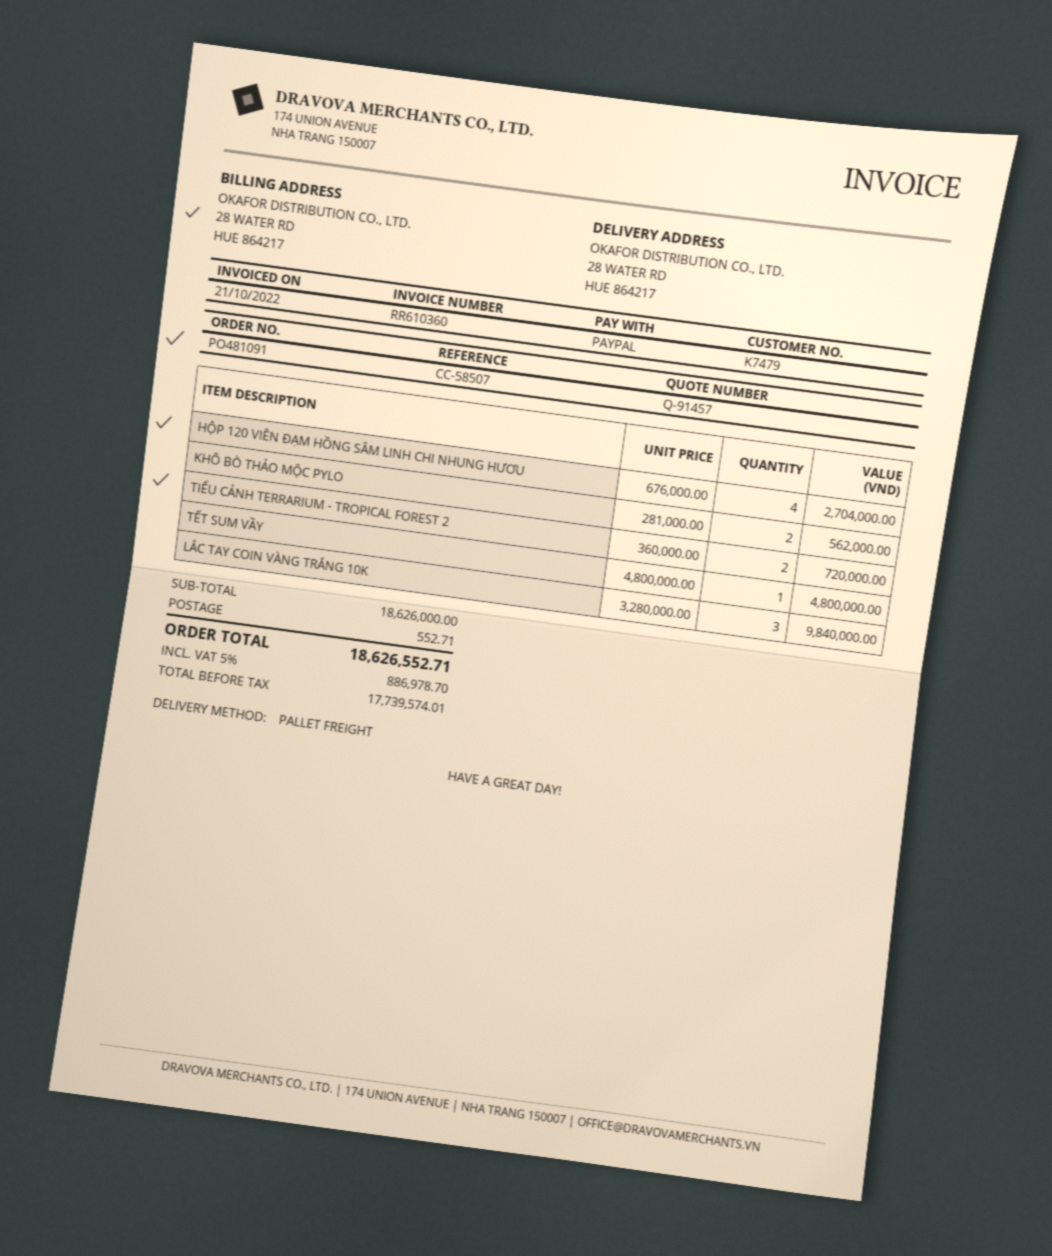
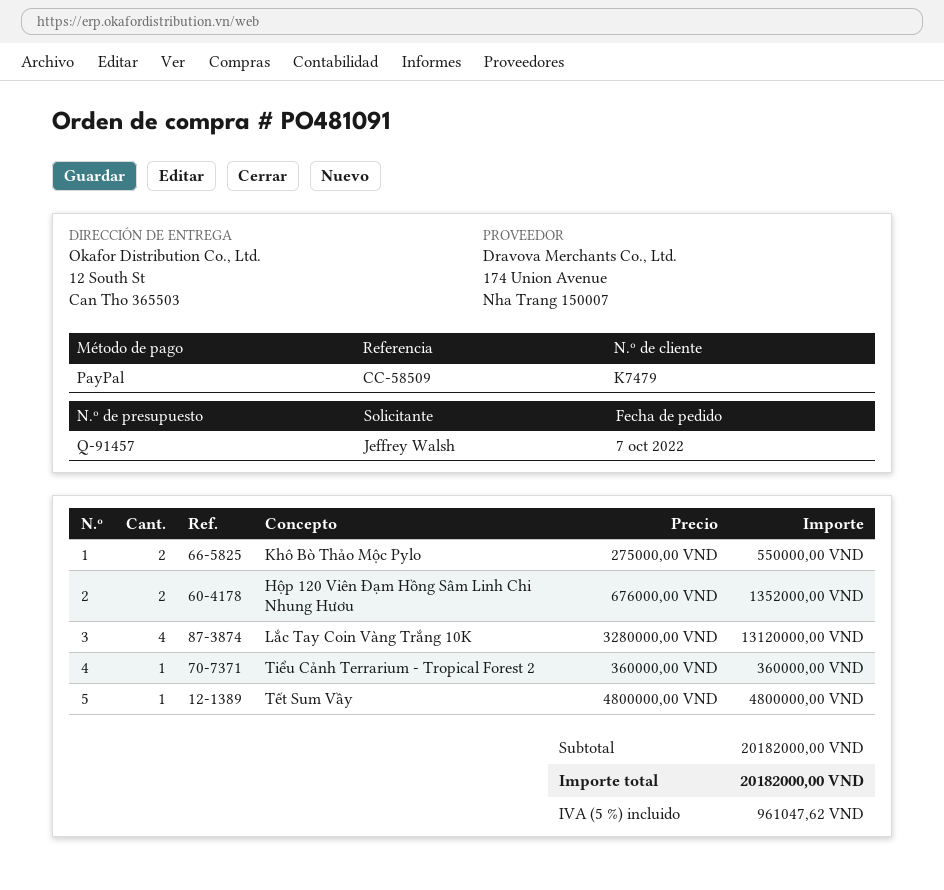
reference: CC-58507 -> CC-58509
ship to: 28 WATER RD, HUE 864217 -> 12 South St, Can Tho 365503
HỘP 120 VIÊN ĐẠM HỒNG SÂM LINH CHI NHUNG HƯƠU: 4 x 676000.00 = 2704000.00 -> 2 x 676000.00 = 1352000.00
KHÔ BÒ THẢO MỘC PYLO: 2 x 281000.00 = 562000.00 -> 2 x 275000.00 = 550000.00
TIỂU CẢNH TERRARIUM - TROPICAL FOREST 2: 2 x 360000.00 = 720000.00 -> 1 x 360000.00 = 360000.00
LẮC TAY COIN VÀNG TRẮNG 10K: 3 x 3280000.00 = 9840000.00 -> 4 x 3280000.00 = 13120000.00
subtotal: 18626000.00 -> 20182000.00
shipping: 552.71 -> none
tax: 5% = 886978.70 -> 5% = 961047.62
total: 18626552.71 -> 20182000.00

